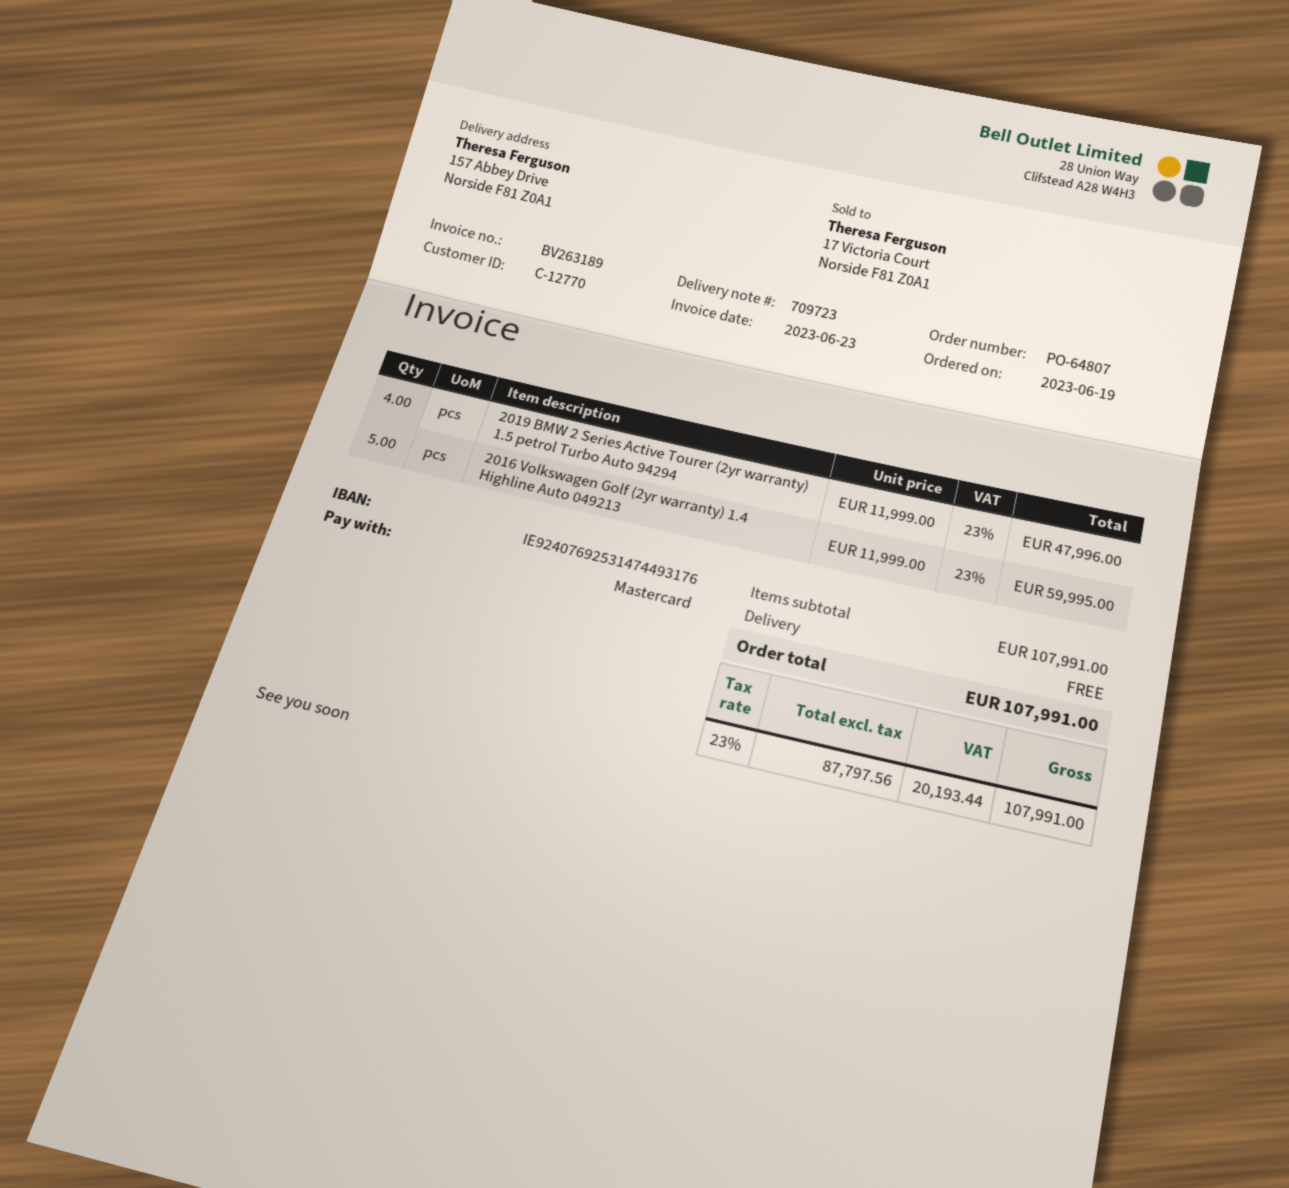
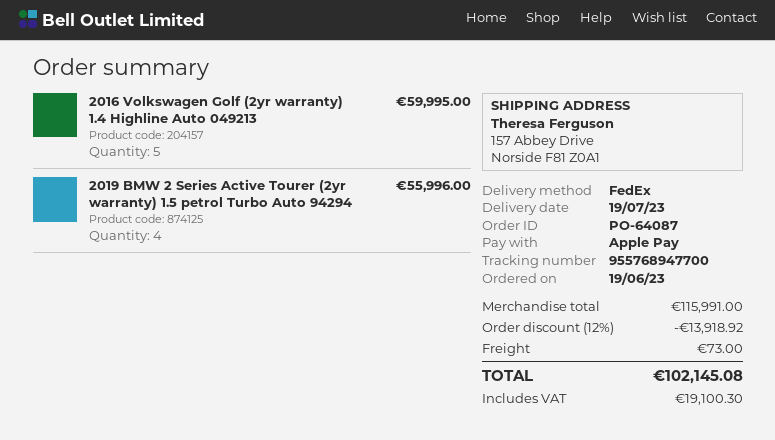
order number: PO-64807 -> PO-64087
payment method: Mastercard -> Apple Pay
2019 BMW 2 Series Active Tourer (2yr warranty) 1.5 petrol Turbo Auto 94294: 4 for 47996.00 -> 4 for 55996.00
subtotal: 107991.00 -> 115991.00
discount: none -> 12% = 13918.92
shipping: 0.00 -> 73.00
tax: 20193.44 -> 19100.30
total: 107991.00 -> 102145.08

